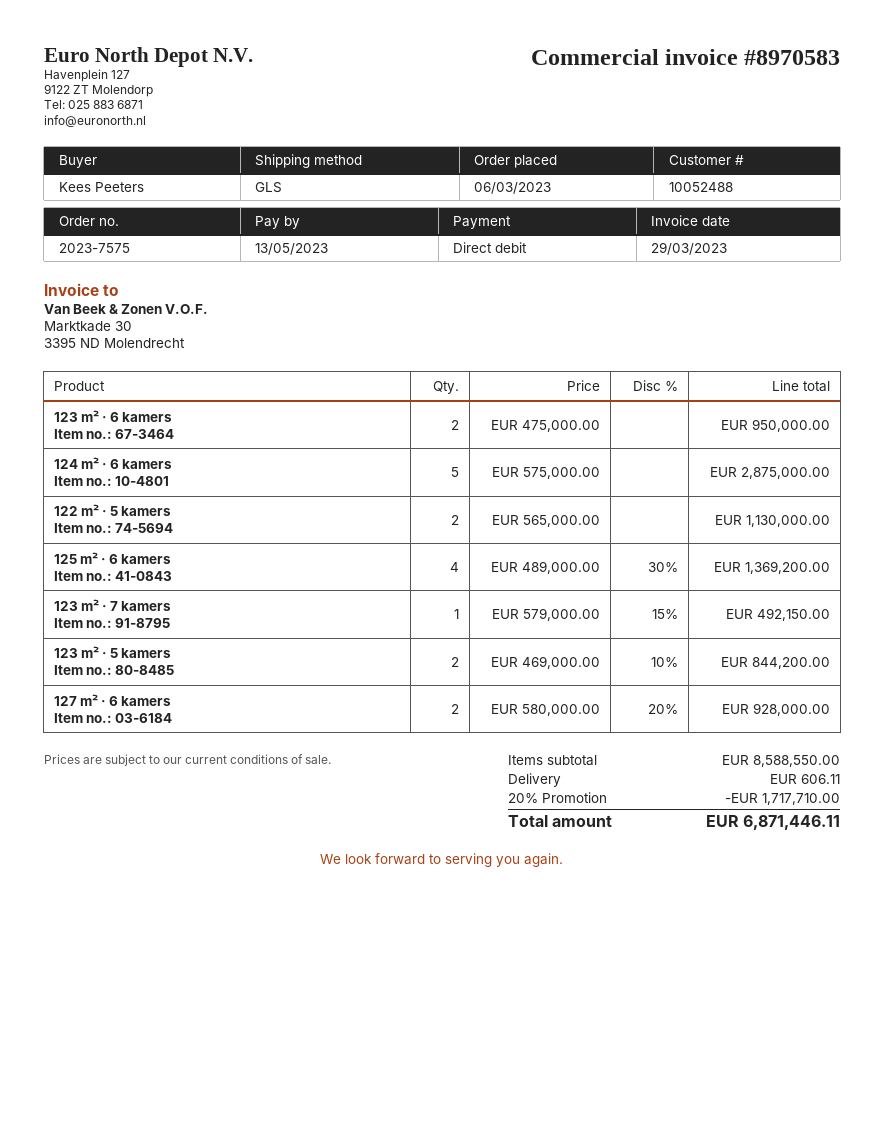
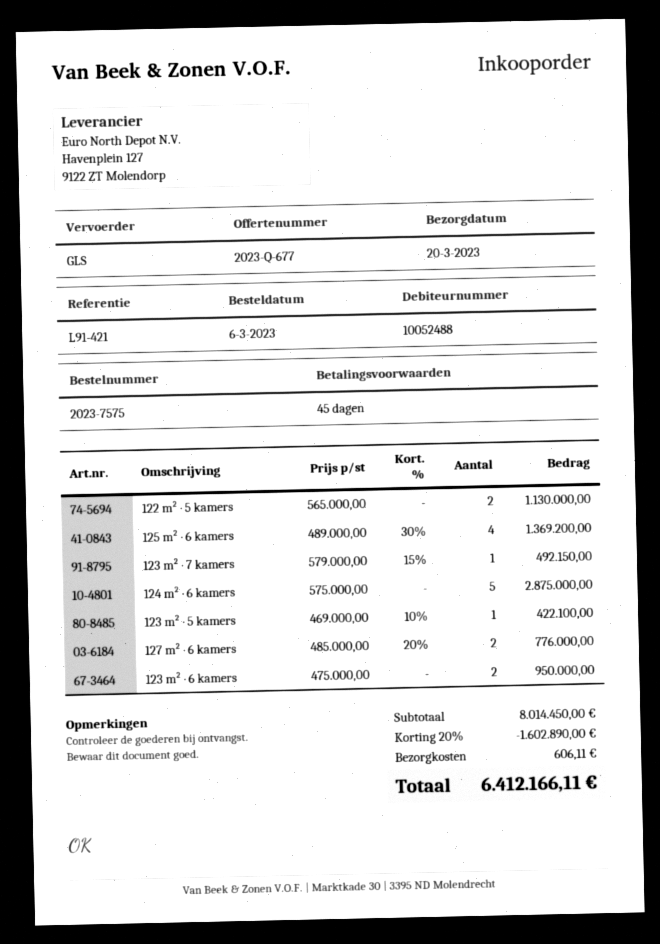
123 m² · 5 kamers: 2 x 469000.00 - 10% = 844200.00 -> 1 x 469000.00 - 10% = 422100.00
127 m² · 6 kamers: 2 x 580000.00 - 20% = 928000.00 -> 2 x 485000.00 - 20% = 776000.00
subtotal: 8588550.00 -> 8014450.00
discount: 20% = 1717710.00 -> 20% = 1602890.00
total: 6871446.11 -> 6412166.11

